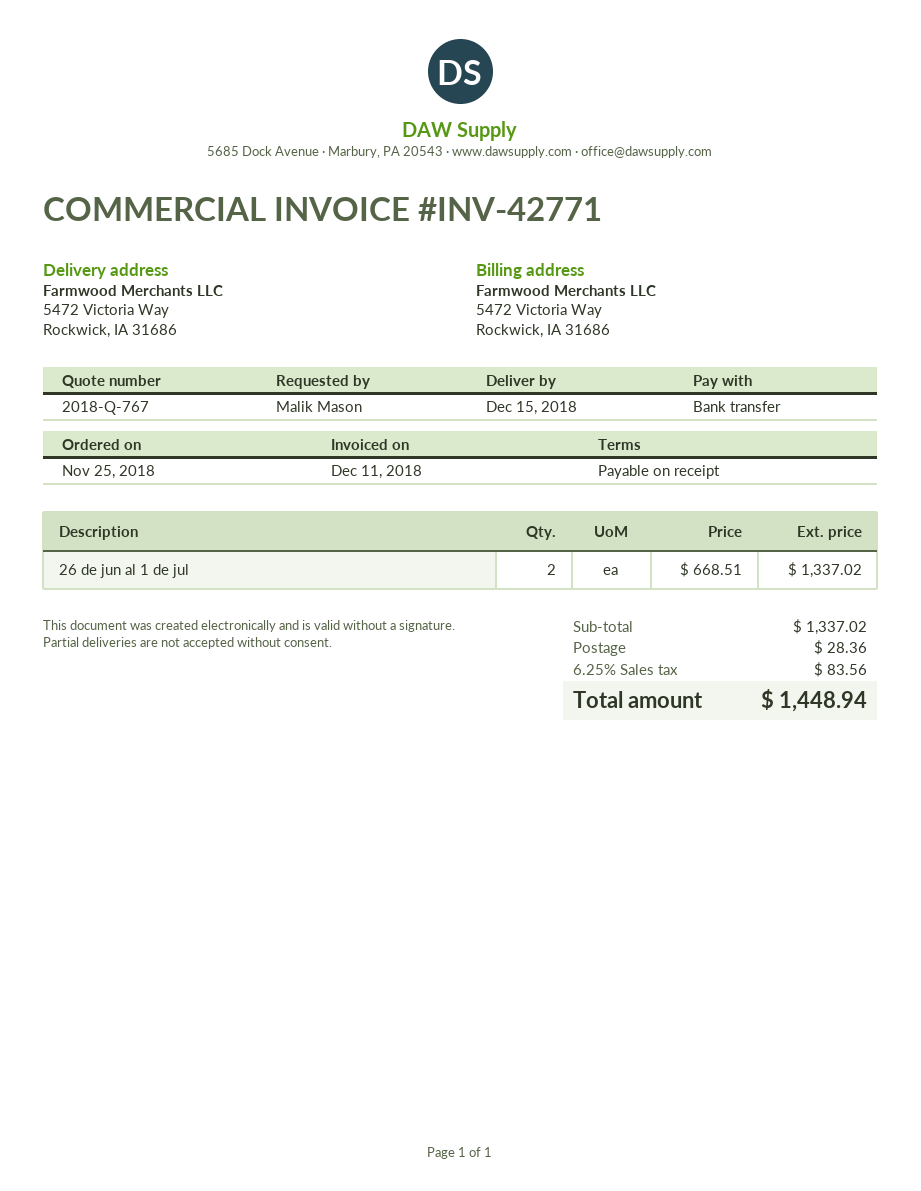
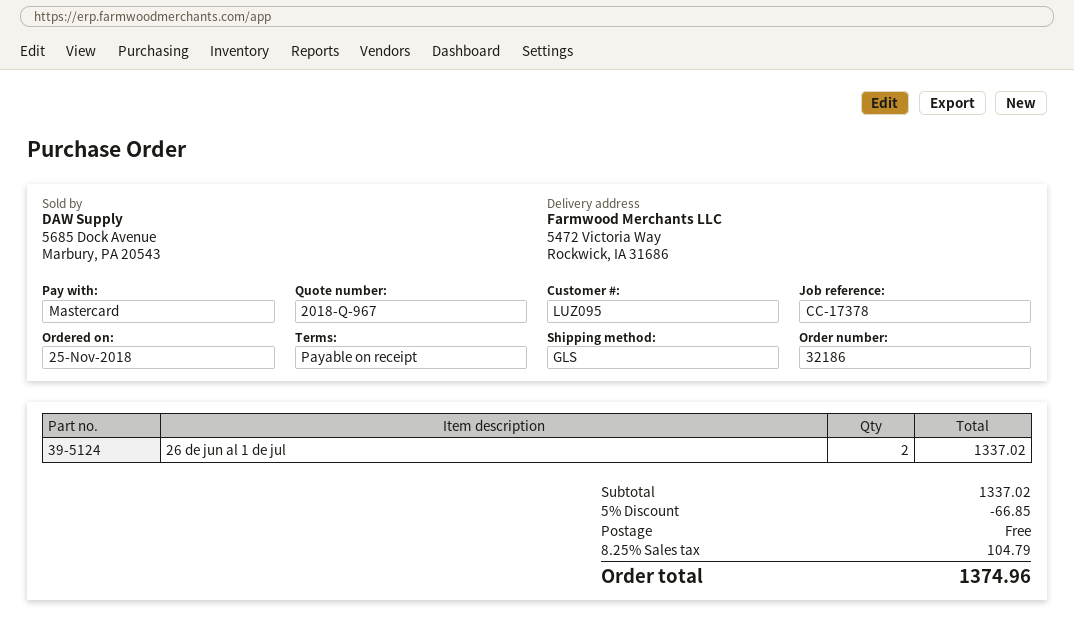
quote number: 2018-Q-767 -> 2018-Q-967
payment method: bank transfer -> Mastercard
discount: none -> 5% = 66.85
shipping: 28.36 -> 0.00
tax: 6.25% = 83.56 -> 8.25% = 104.79
total: 1448.94 -> 1374.96

